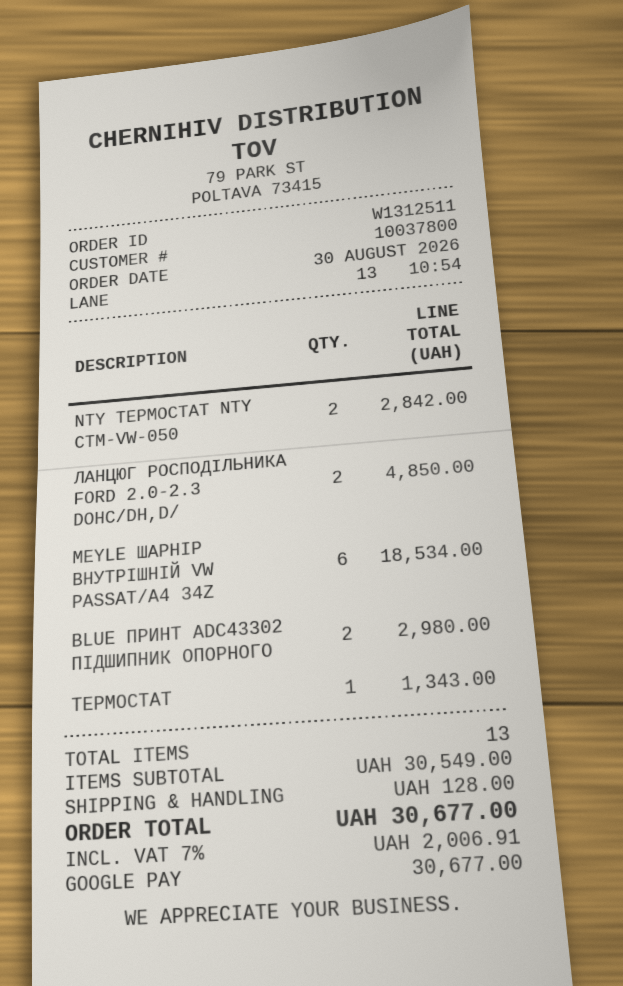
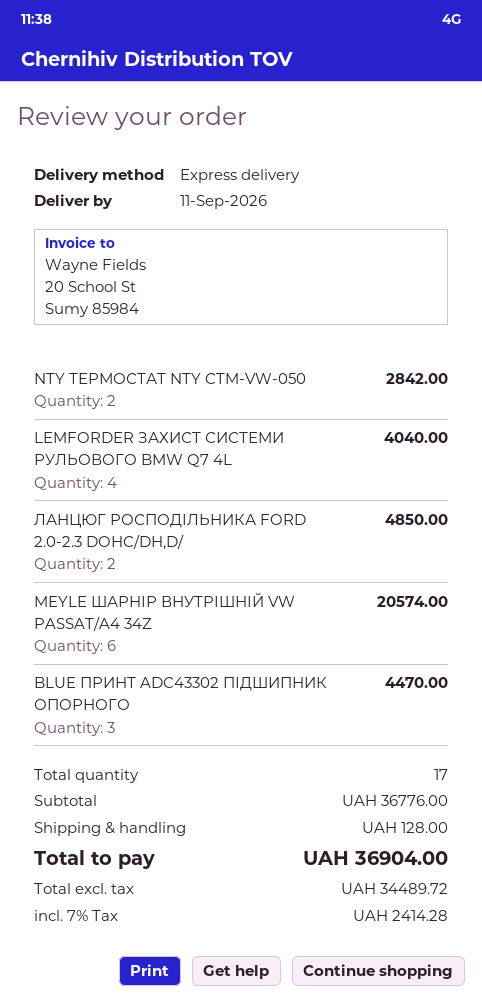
MEYLE ШАРНІР ВНУТРІШНІЙ VW PASSAT/A4 34Z: 6 for 18534.00 -> 6 for 20574.00
BLUE ПРИНТ ADC43302 ПІДШИПНИК ОПОРНОГО: 2 for 2980.00 -> 3 for 4470.00
ТЕРМОСТАТ: 1 for 1343.00 -> none
LEMFORDER ЗАХИСТ СИСТЕМИ РУЛЬОВОГО BMW Q7 4L: none -> 4 for 4040.00
total quantity: 13 -> 17
subtotal: 30549.00 -> 36776.00
tax: 7% = 2006.91 -> 7% = 2414.28
total: 30677.00 -> 36904.00

